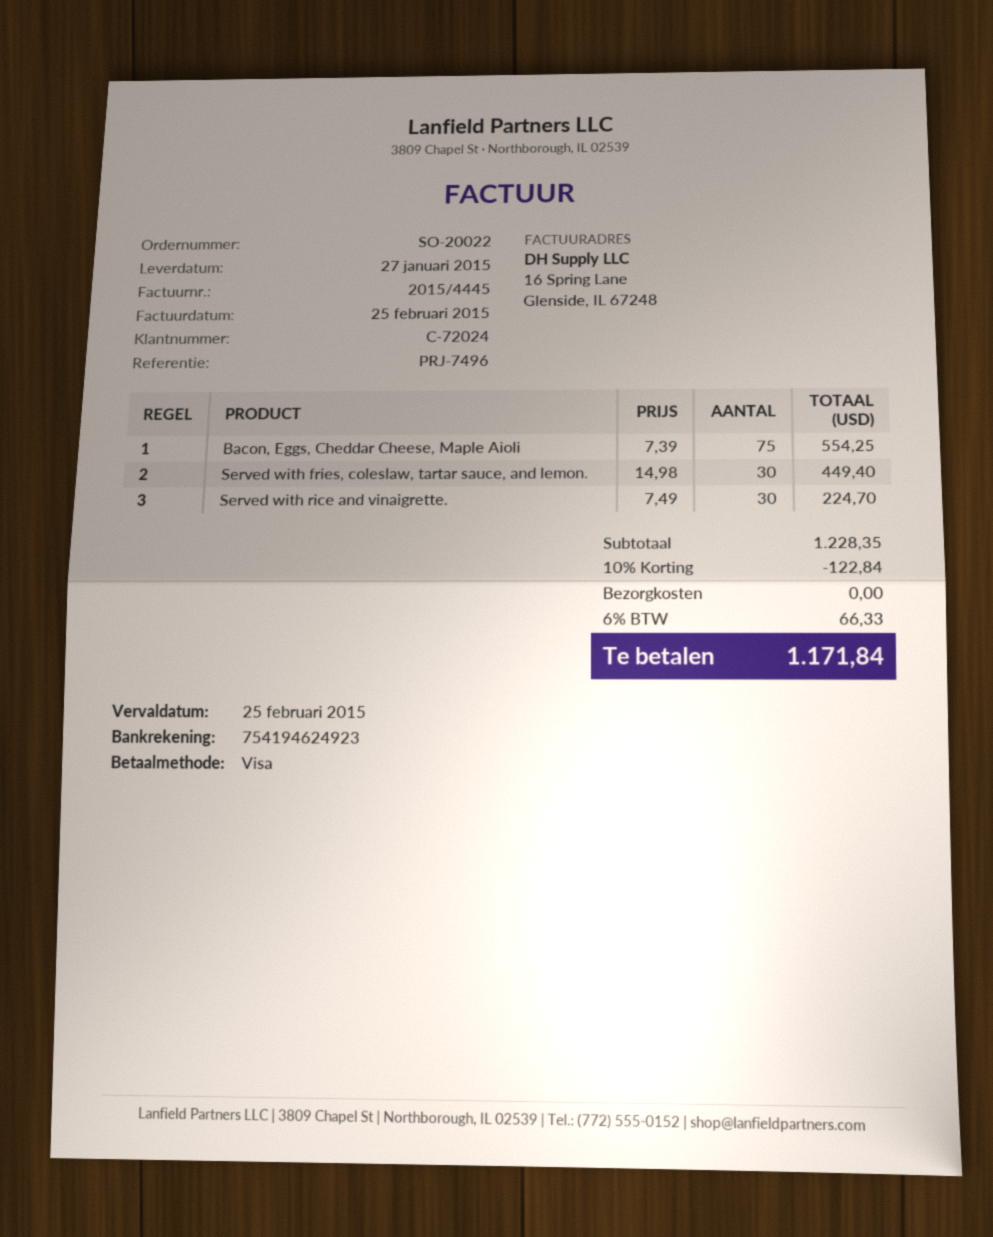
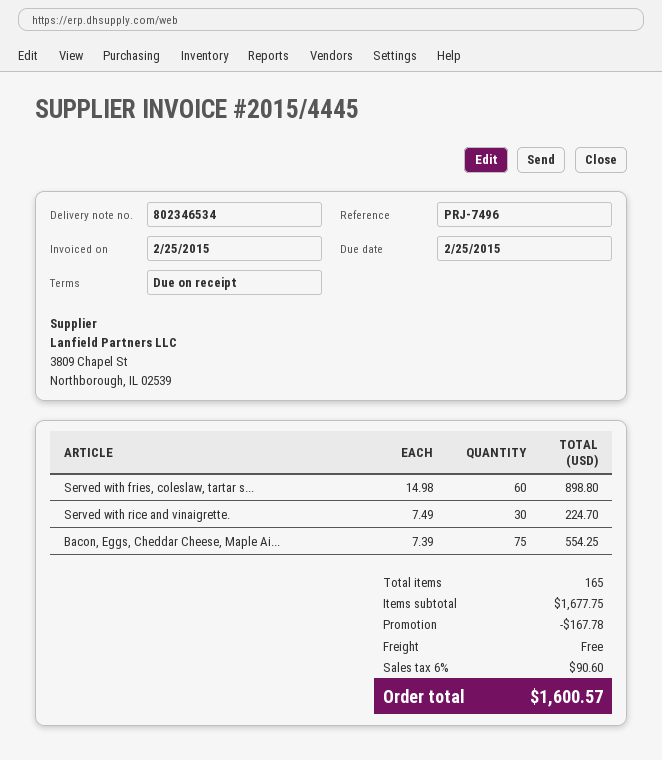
Served with fries, coleslaw, tartar sauce, and lemon.: 30 x 14.98 = 449.40 -> 60 x 14.98 = 898.80
subtotal: 1228.35 -> 1677.75
discount: 122.84 -> 167.78
tax: 6% = 66.33 -> 6% = 90.60
total: 1171.84 -> 1600.57

